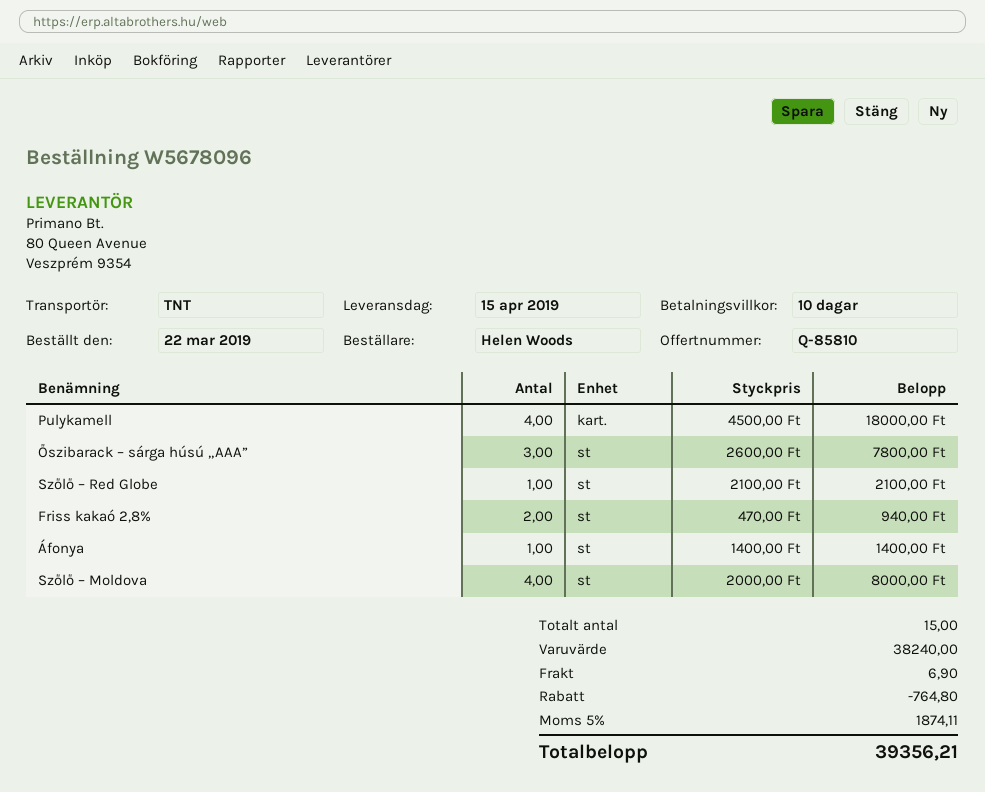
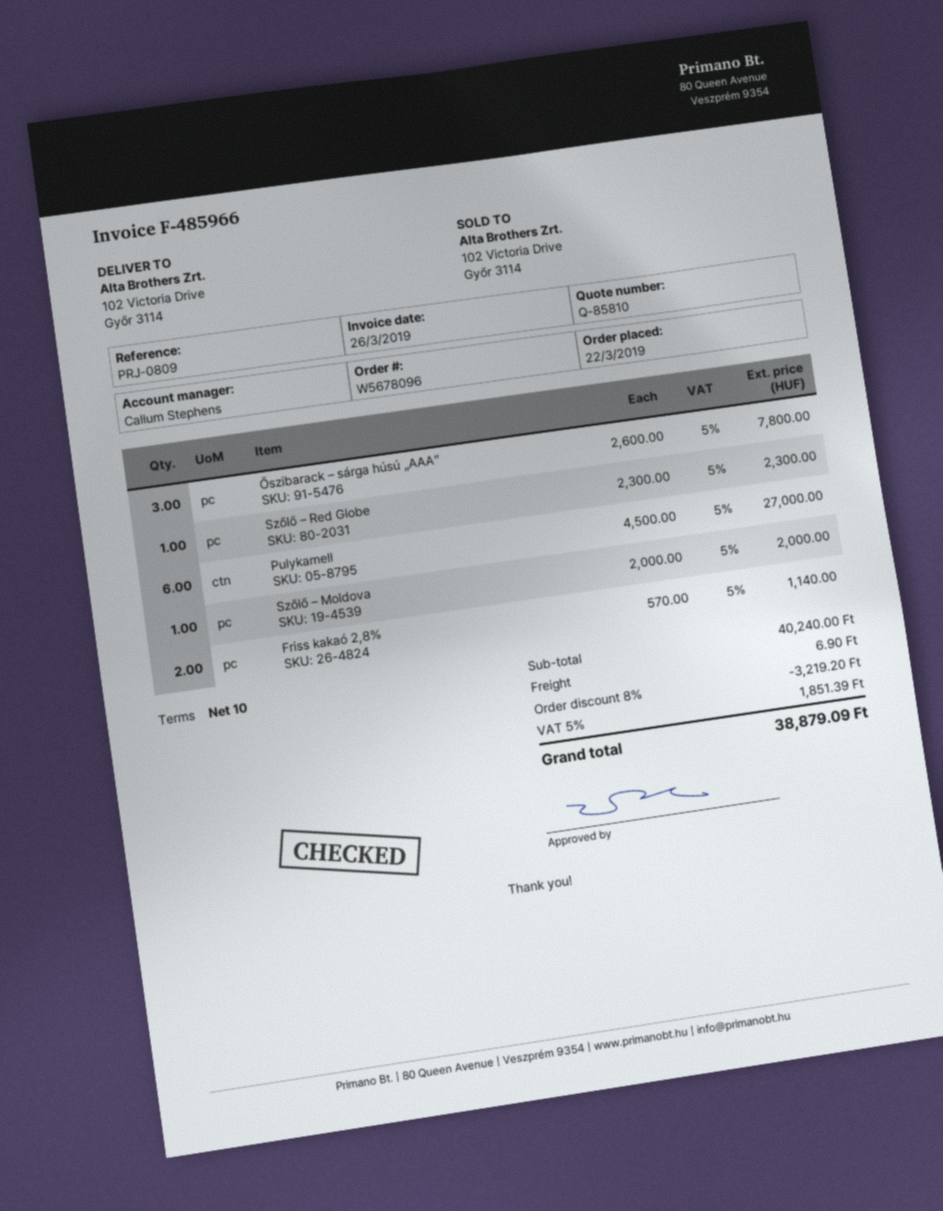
Pulykamell: 4 x 4500.00 = 18000.00 -> 6 x 4500.00 = 27000.00
Szőlő – Red Globe: 1 x 2100.00 = 2100.00 -> 1 x 2300.00 = 2300.00
Friss kakaó 2,8%: 2 x 470.00 = 940.00 -> 2 x 570.00 = 1140.00
Áfonya: 1 x 1400.00 = 1400.00 -> none
Szőlő – Moldova: 4 x 2000.00 = 8000.00 -> 1 x 2000.00 = 2000.00
subtotal: 38240.00 -> 40240.00
discount: 764.80 -> 3219.20
tax: 5% = 1874.11 -> 5% = 1851.39
total: 39356.21 -> 38879.09

